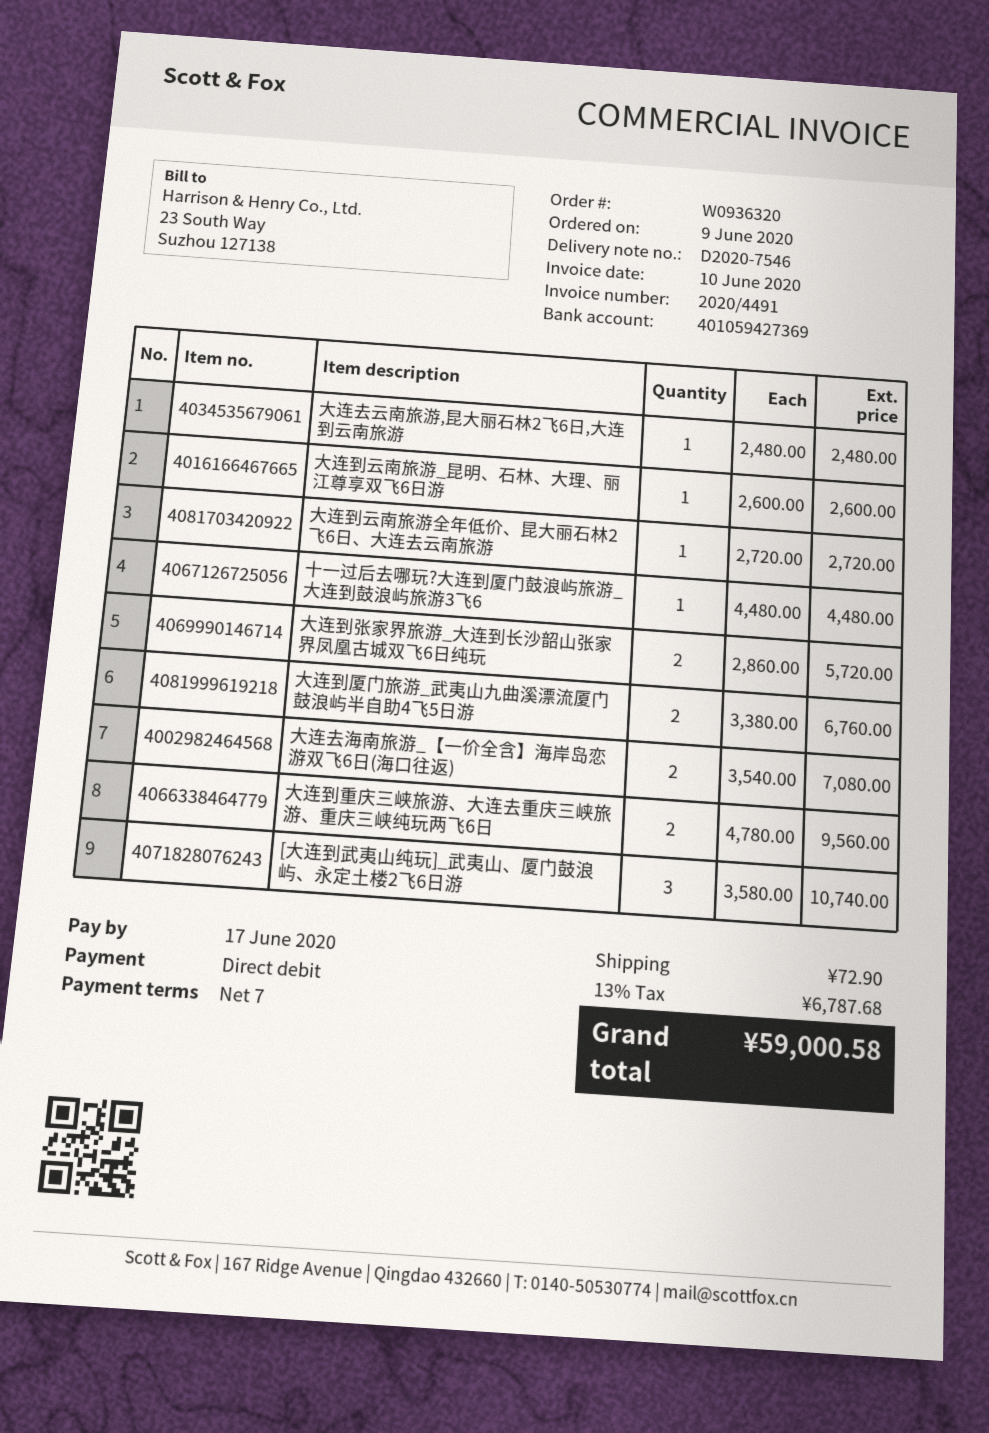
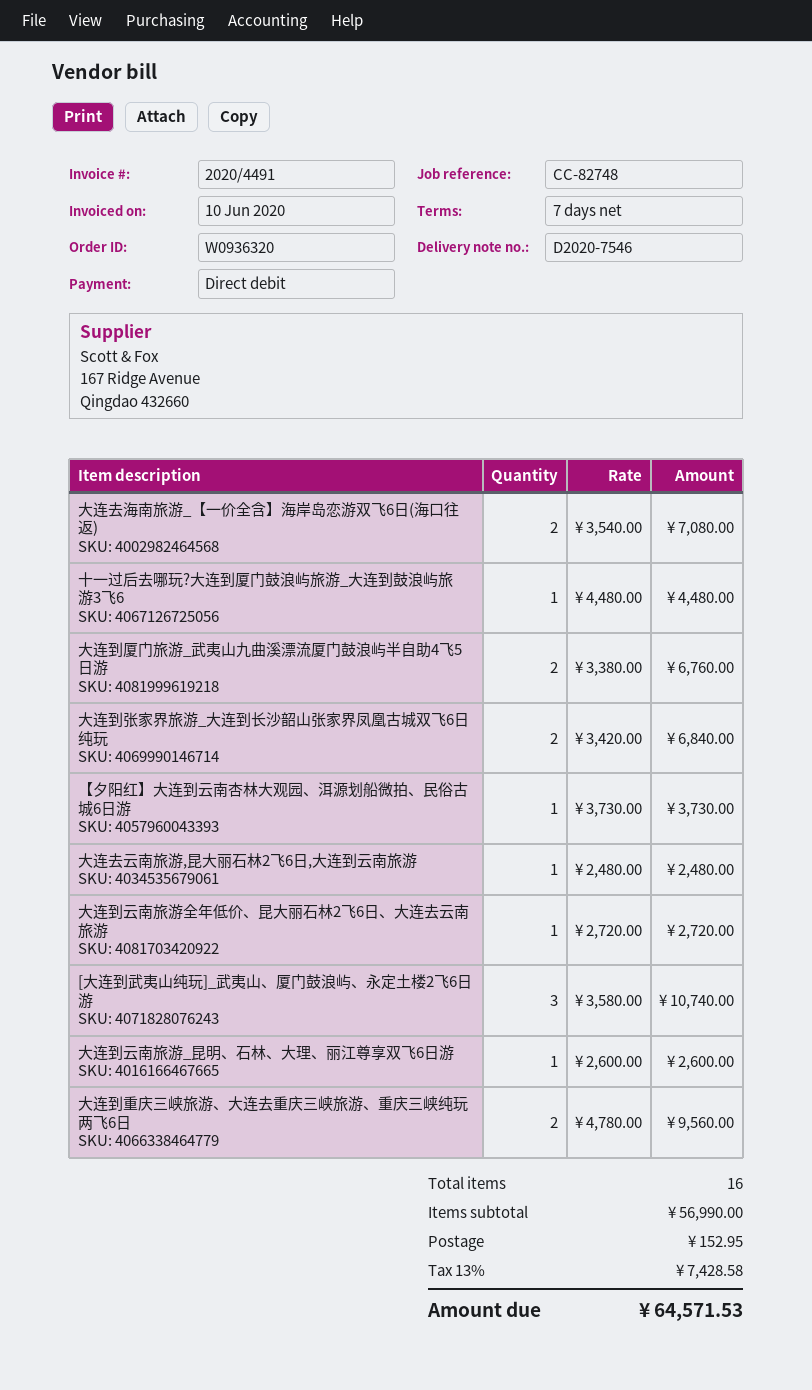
大连到张家界旅游_大连到长沙韶山张家界凤凰古城双飞6日纯玩: 2 x 2860.00 = 5720.00 -> 2 x 3420.00 = 6840.00
【夕阳红】大连到云南杏林大观园、洱源划船微拍、民俗古城6日游: none -> 1 x 3730.00 = 3730.00
shipping: 72.90 -> 152.95
tax: 13% = 6787.68 -> 13% = 7428.58
total: 59000.58 -> 64571.53

